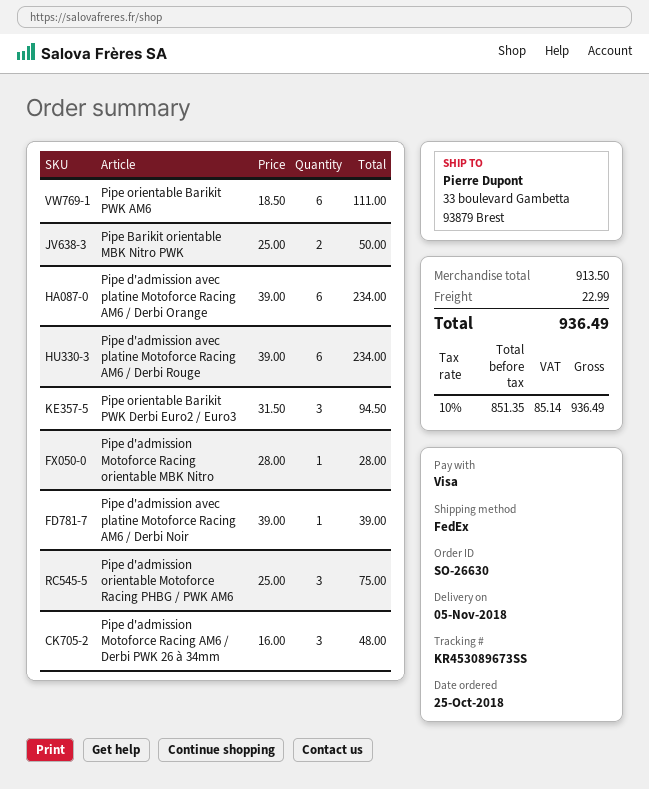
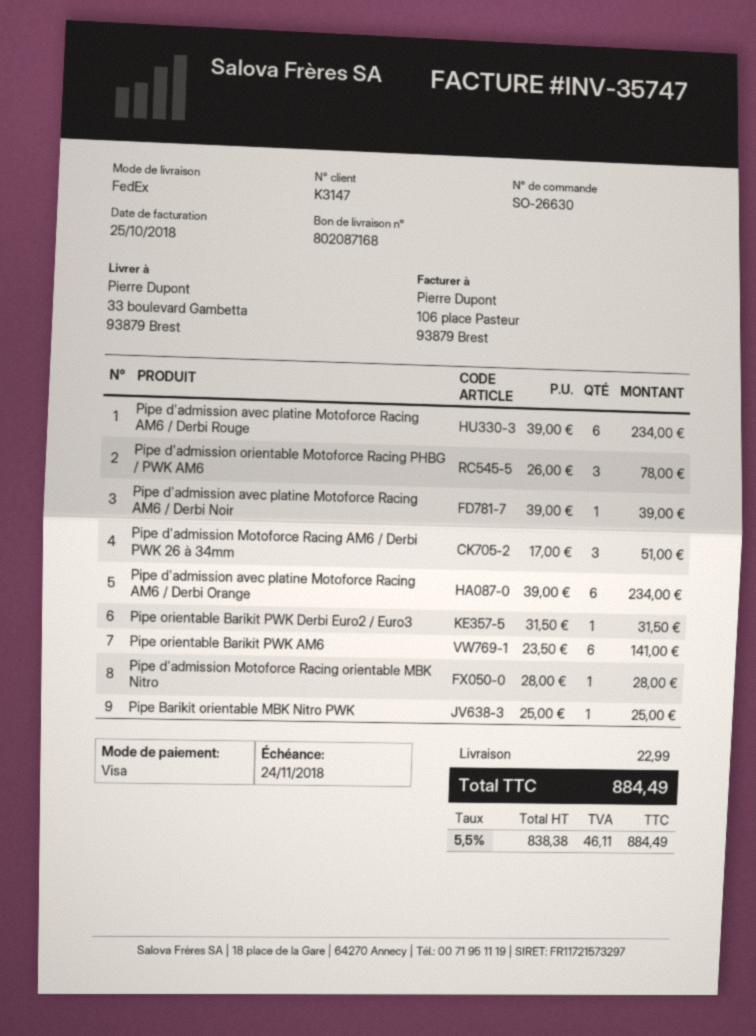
Pipe orientable Barikit PWK AM6: 6 x 18.50 = 111.00 -> 6 x 23.50 = 141.00
Pipe Barikit orientable MBK Nitro PWK: 2 x 25.00 = 50.00 -> 1 x 25.00 = 25.00
Pipe orientable Barikit PWK Derbi Euro2 / Euro3: 3 x 31.50 = 94.50 -> 1 x 31.50 = 31.50
Pipe d'admission orientable Motoforce Racing PHBG / PWK AM6: 3 x 25.00 = 75.00 -> 3 x 26.00 = 78.00
Pipe d'admission Motoforce Racing AM6 / Derbi PWK 26 à 34mm: 3 x 16.00 = 48.00 -> 3 x 17.00 = 51.00
net: 851.35 -> 838.38
tax: 10% = 85.14 -> 5.5% = 46.11
total: 936.49 -> 884.49

